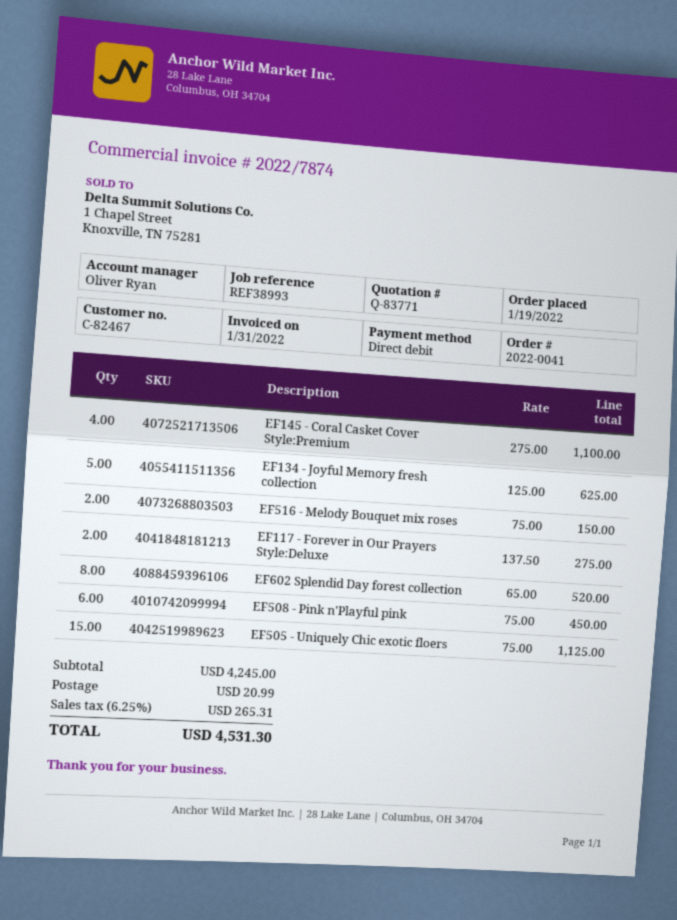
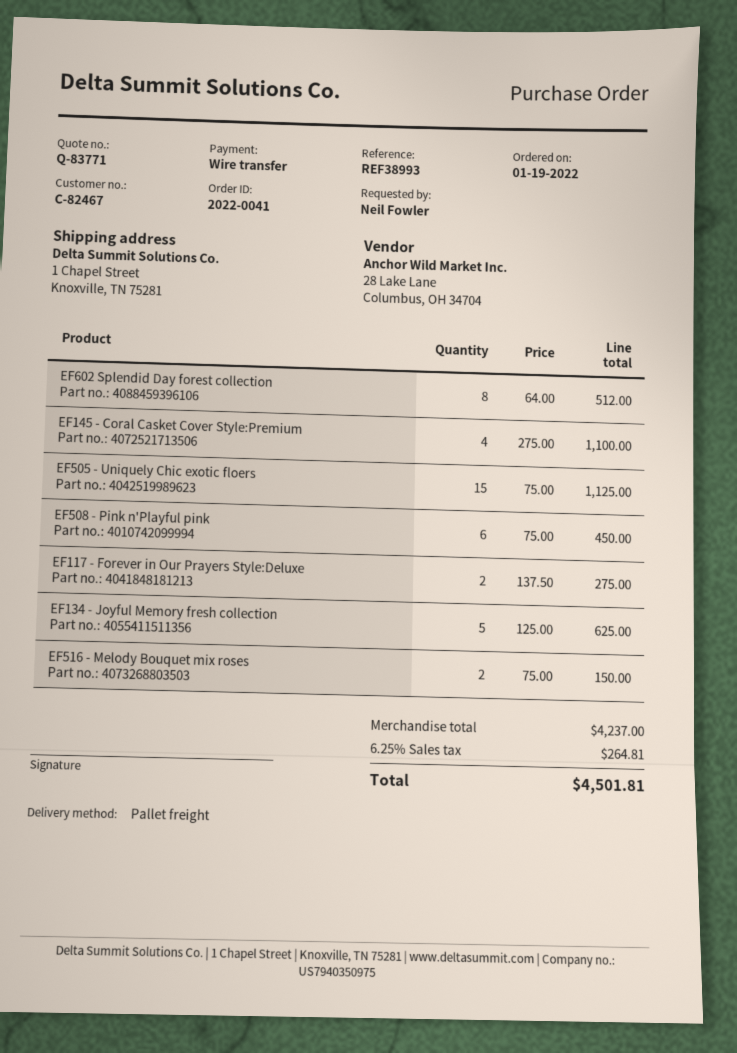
payment method: direct debit -> bank transfer
EF602 Splendid Day forest collection: 8 x 65.00 = 520.00 -> 8 x 64.00 = 512.00
subtotal: 4245.00 -> 4237.00
shipping: 20.99 -> none
tax: 6.25% = 265.31 -> 6.25% = 264.81
total: 4531.30 -> 4501.81

